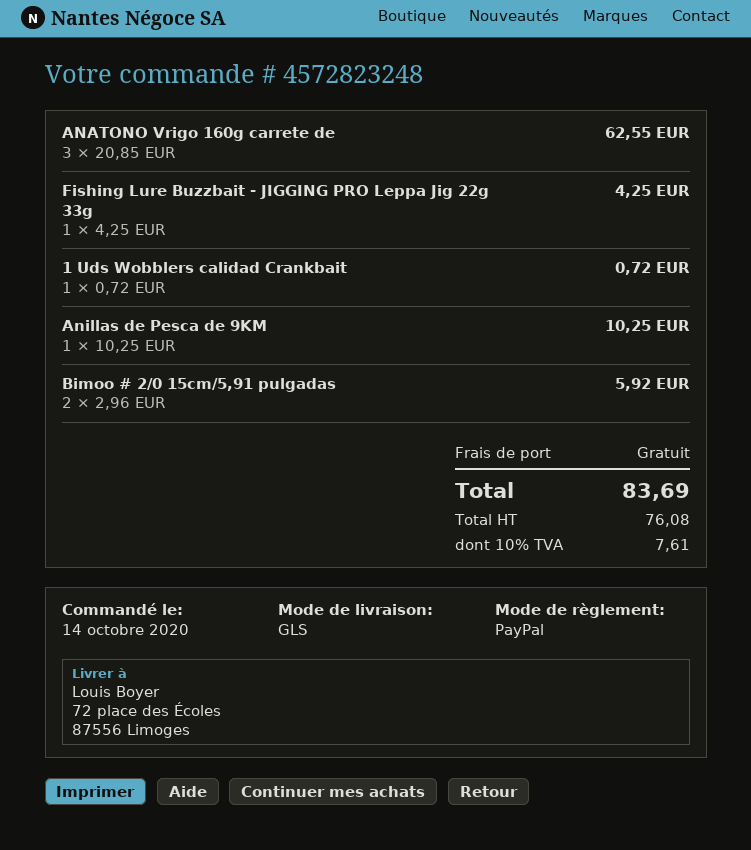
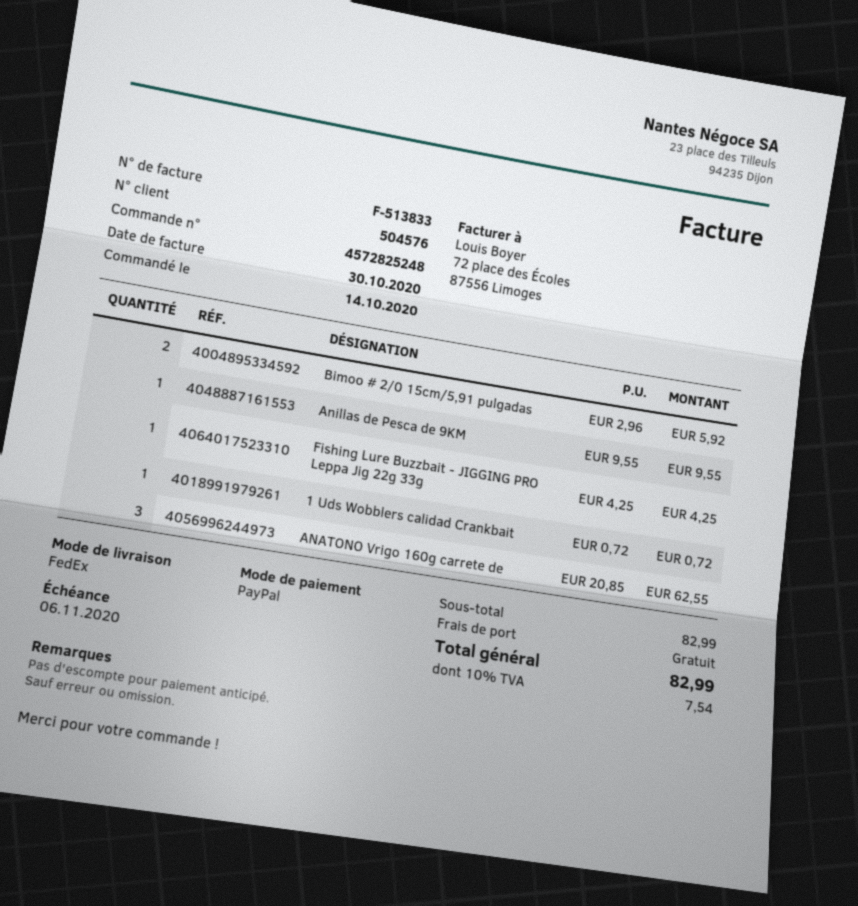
order number: 4572823248 -> 4572825248
shipping method: GLS -> FedEx
Anillas de Pesca de 9KM: 1 x 10.25 = 10.25 -> 1 x 9.55 = 9.55
tax: 10% = 7.61 -> 10% = 7.54
total: 83.69 -> 82.99

